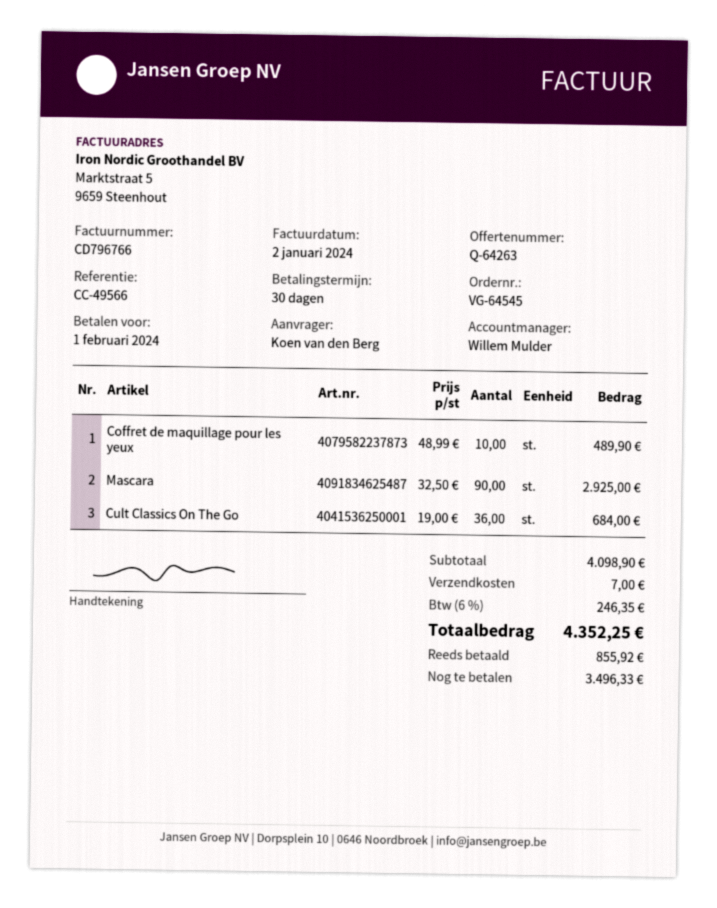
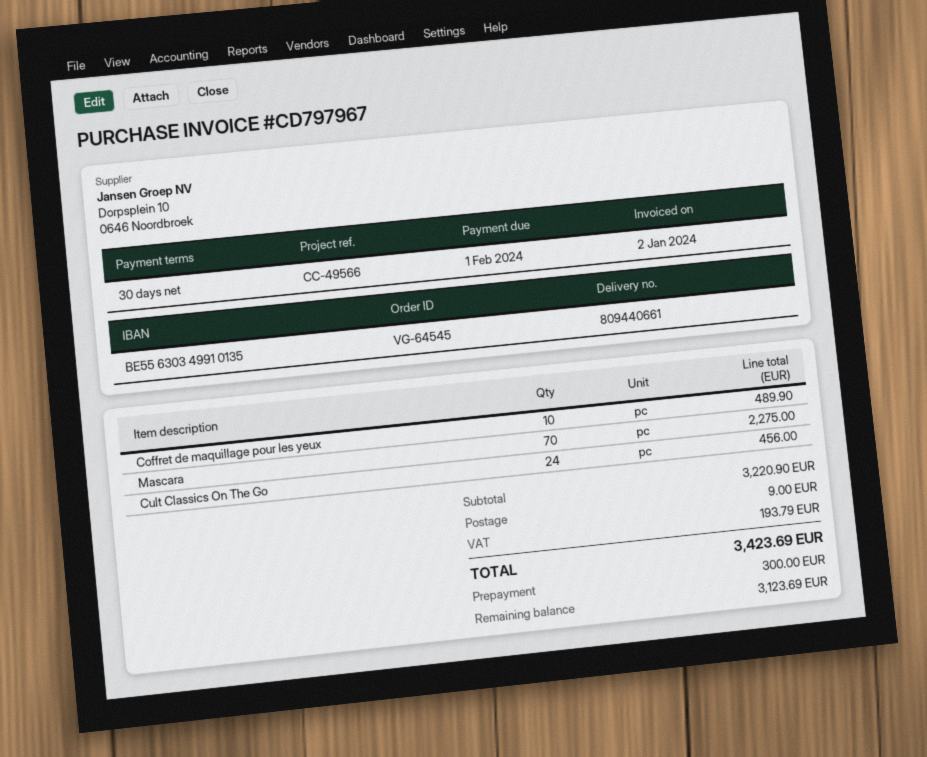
invoice number: CD796766 -> CD797967
Mascara: 90 for 2925.00 -> 70 for 2275.00
Cult Classics On The Go: 36 for 684.00 -> 24 for 456.00
subtotal: 4098.90 -> 3220.90
shipping: 7.00 -> 9.00
tax: 246.35 -> 193.79
total: 4352.25 -> 3423.69
deposit: 855.92 -> 300.00
balance: 3496.33 -> 3123.69

